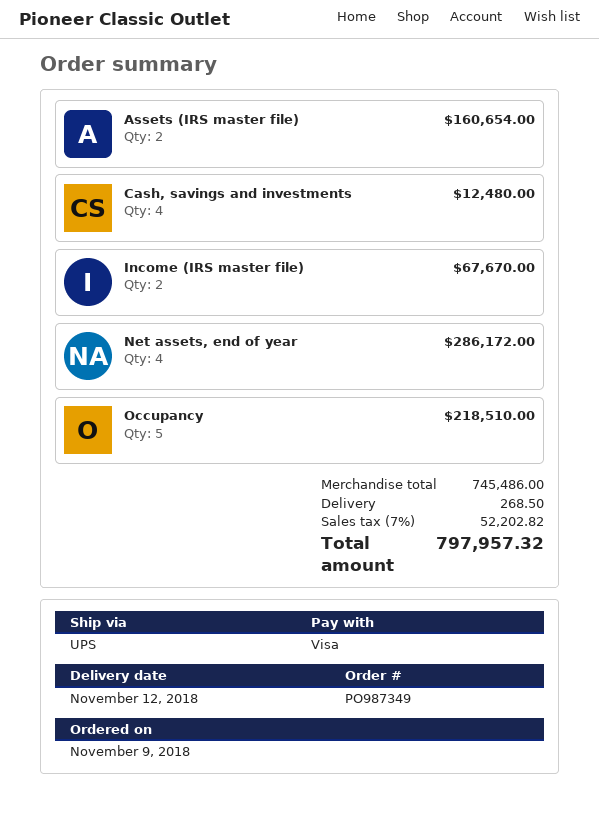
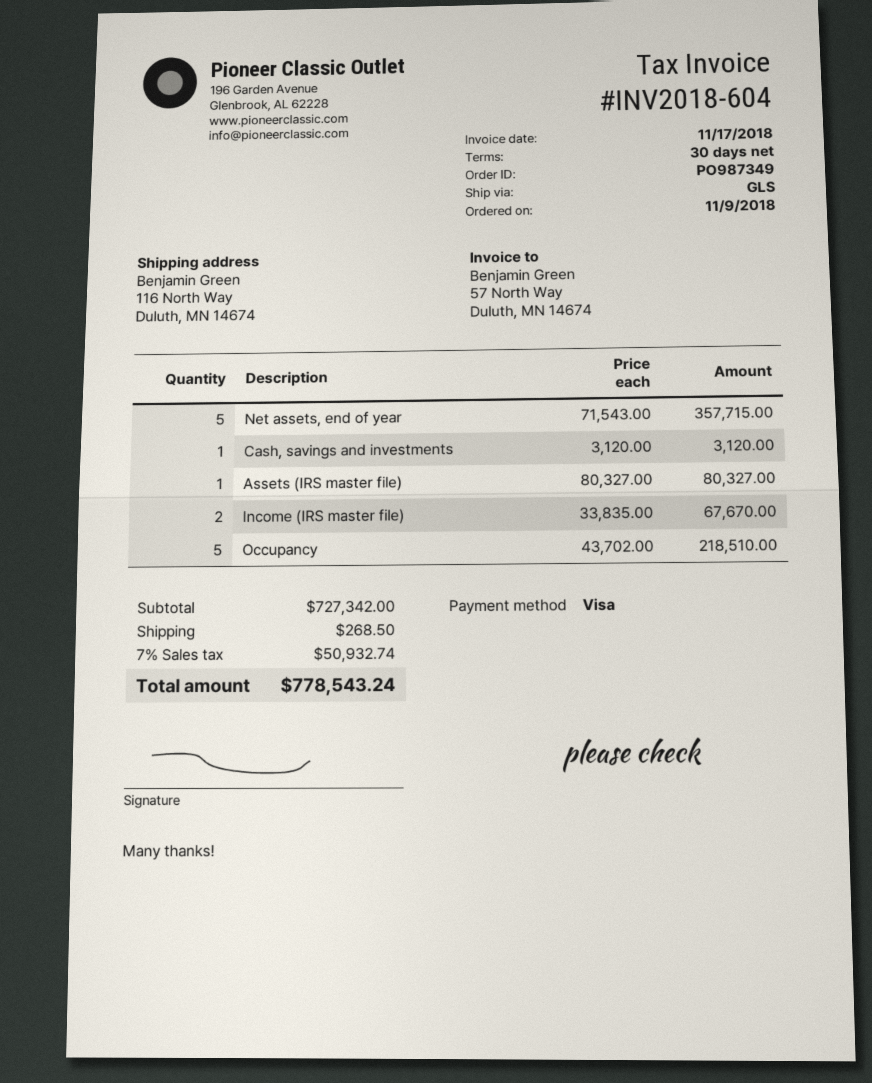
shipping method: UPS -> GLS
Assets (IRS master file): 2 for 160654.00 -> 1 for 80327.00
Cash, savings and investments: 4 for 12480.00 -> 1 for 3120.00
Net assets, end of year: 4 for 286172.00 -> 5 for 357715.00
subtotal: 745486.00 -> 727342.00
tax: 7% = 52202.82 -> 7% = 50932.74
total: 797957.32 -> 778543.24

